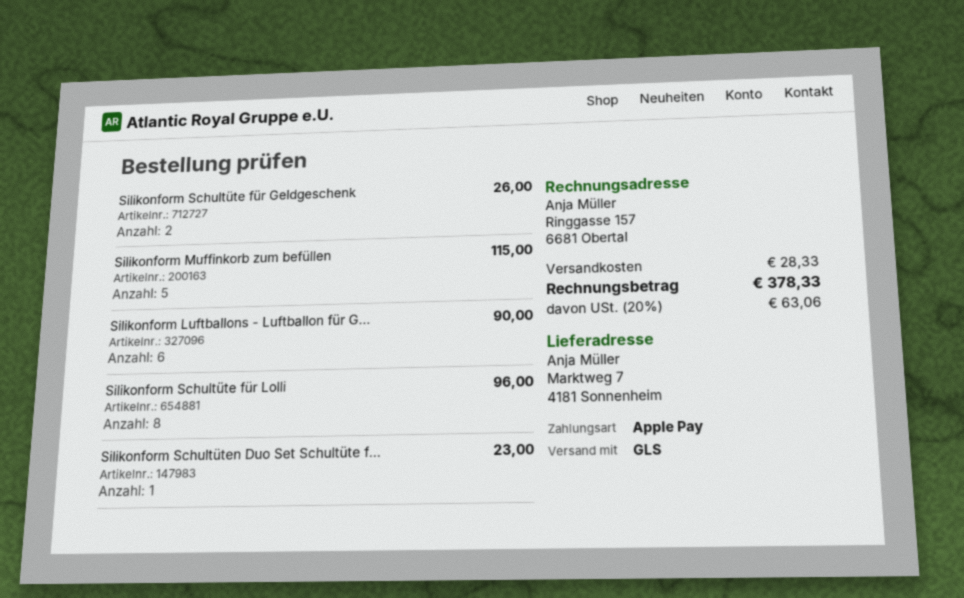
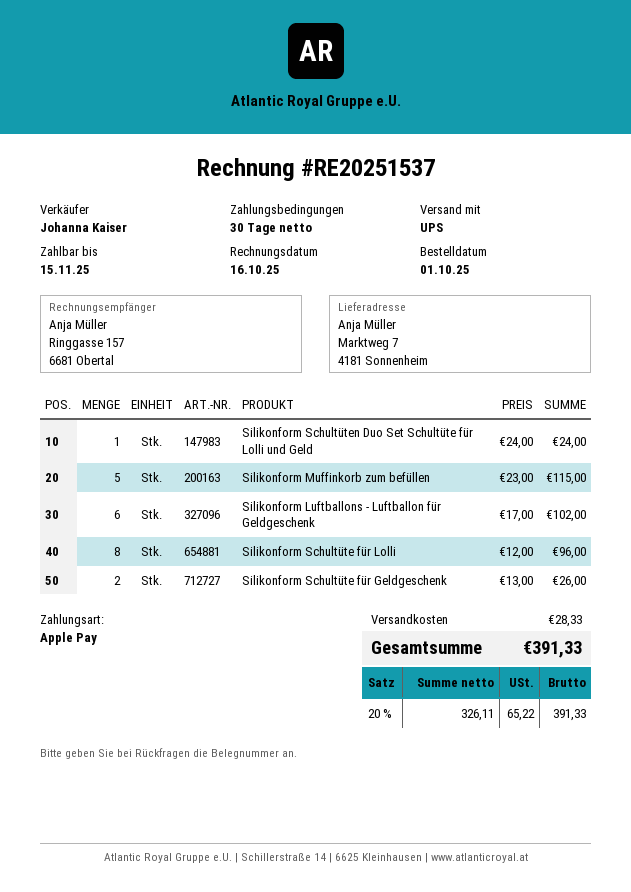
shipping method: GLS -> UPS
Silikonform Luftballons - Luftballon für G...: 6 for 90.00 -> 6 for 102.00
Silikonform Schultüten Duo Set Schultüte f...: 1 for 23.00 -> 1 for 24.00
tax: 20% = 63.06 -> 20% = 65.22
total: 378.33 -> 391.33

